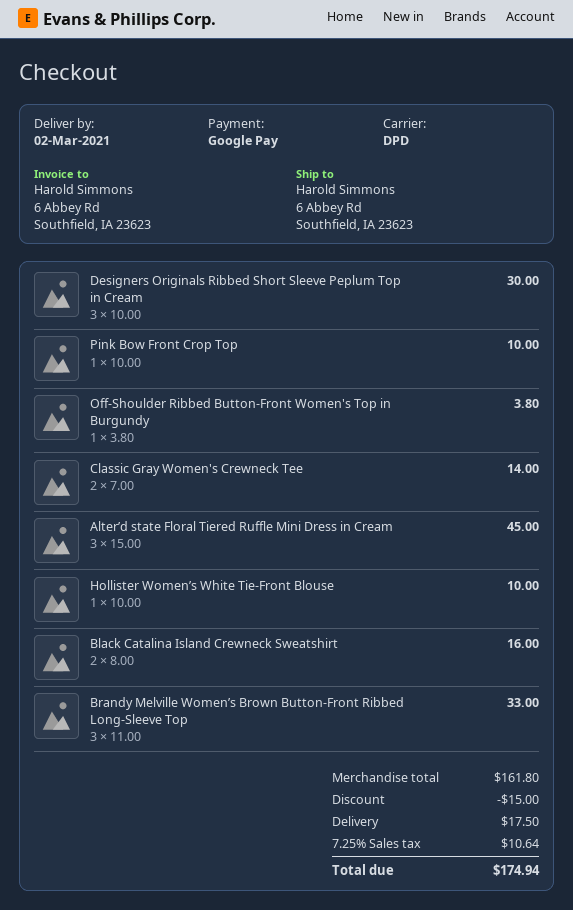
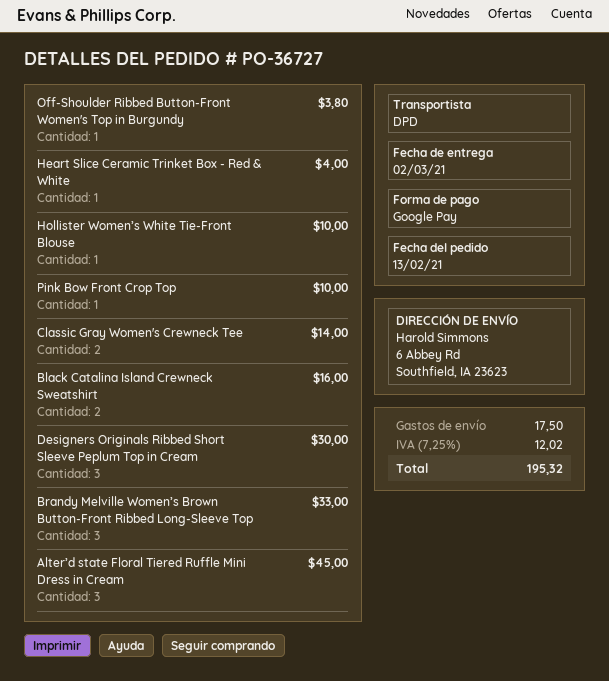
Heart Slice Ceramic Trinket Box - Red & White: none -> 1 for 4.00
discount: 15.00 -> none
tax: 7.25% = 10.64 -> 7.25% = 12.02
total: 174.94 -> 195.32

